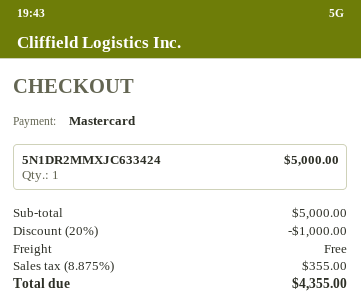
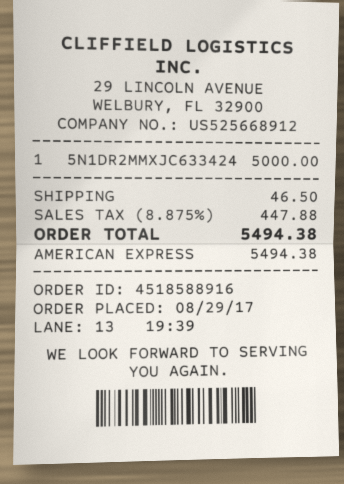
payment method: Mastercard -> American Express
discount: 20% = 1000.00 -> none
shipping: 0.00 -> 46.50
tax: 8.875% = 355.00 -> 8.875% = 447.88
total: 4355.00 -> 5494.38

